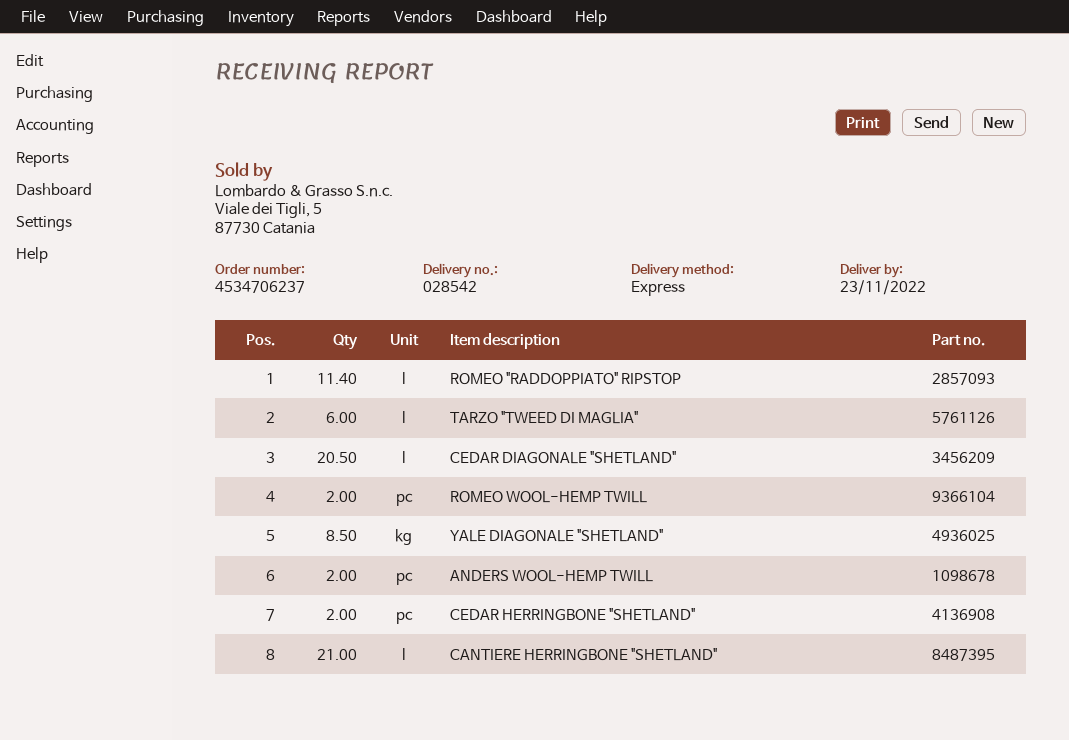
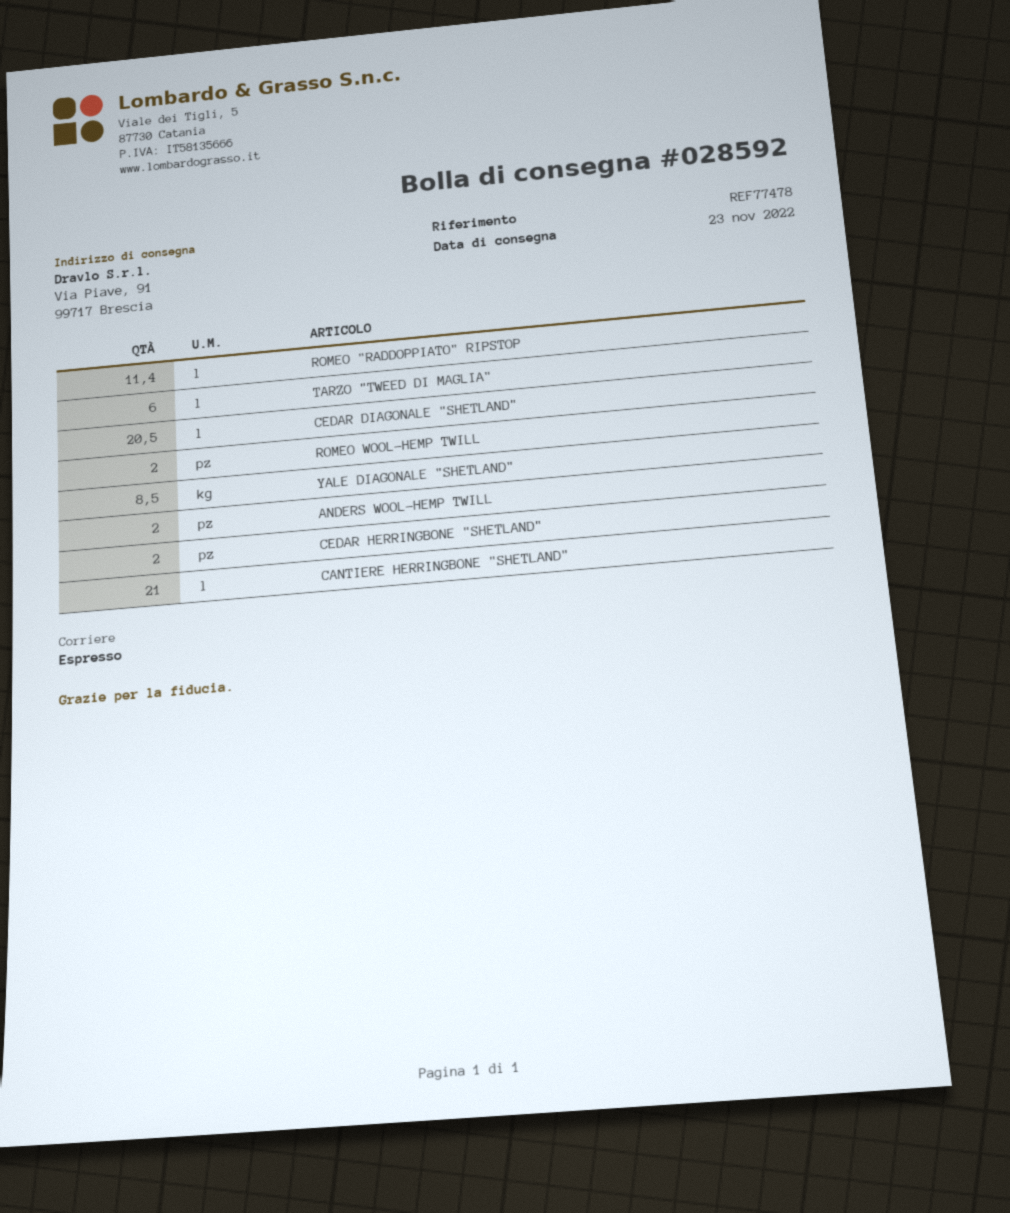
delivery note number: 028542 -> 028592

